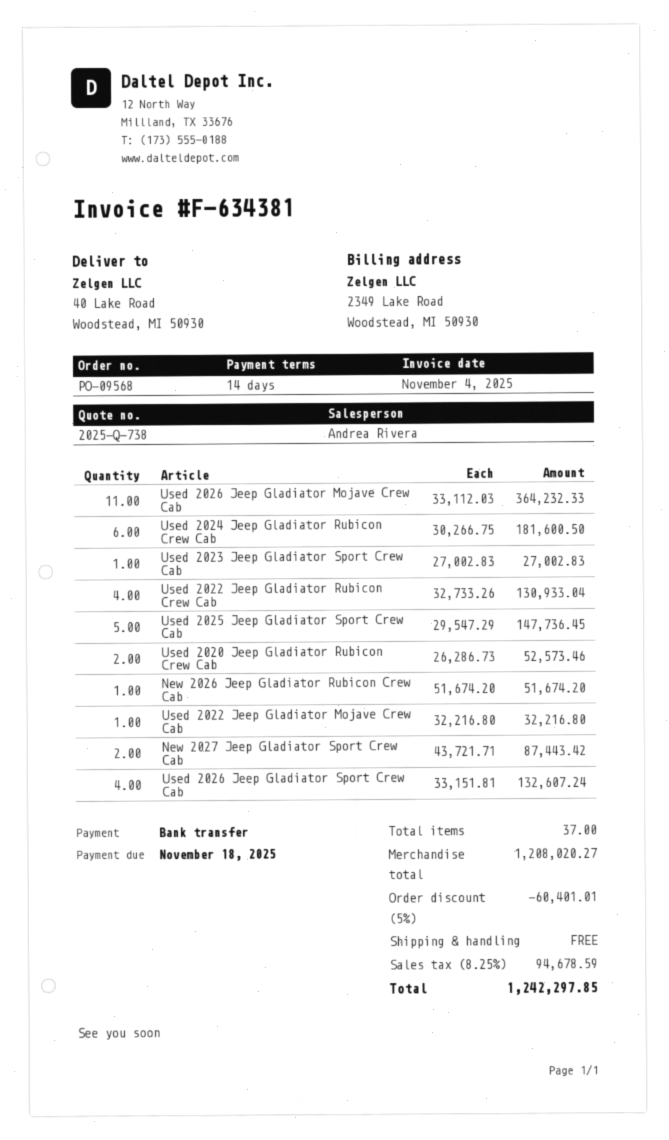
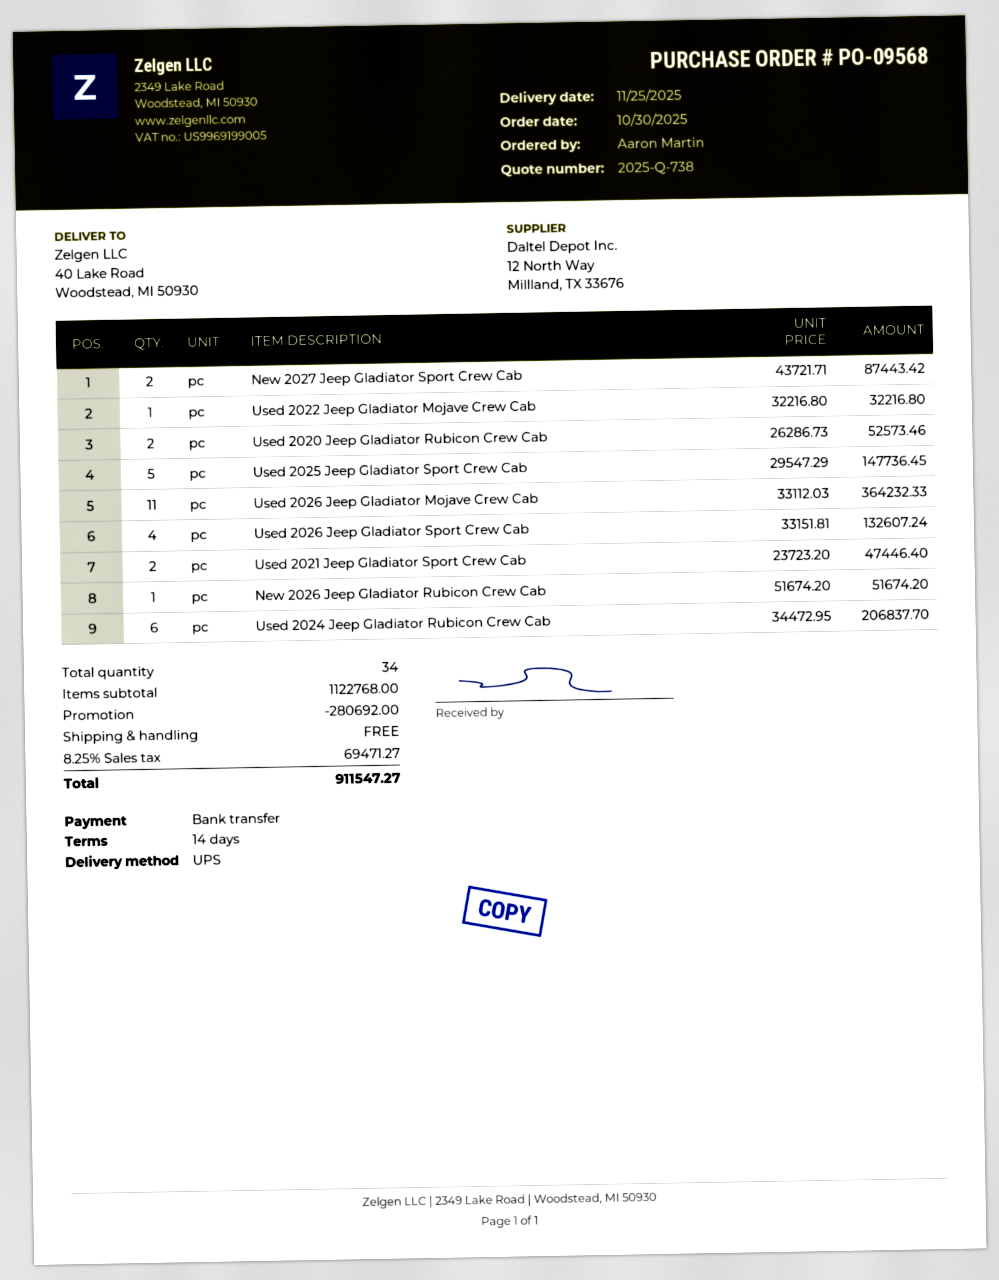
Used 2024 Jeep Gladiator Rubicon Crew Cab: 6 x 30266.75 = 181600.50 -> 6 x 34472.95 = 206837.70
Used 2023 Jeep Gladiator Sport Crew Cab: 1 x 27002.83 = 27002.83 -> none
Used 2022 Jeep Gladiator Rubicon Crew Cab: 4 x 32733.26 = 130933.04 -> none
Used 2021 Jeep Gladiator Sport Crew Cab: none -> 2 x 23723.20 = 47446.40
total quantity: 37 -> 34
subtotal: 1208020.27 -> 1122768.00
discount: 60401.01 -> 280692.00
tax: 8.25% = 94678.59 -> 8.25% = 69471.27
total: 1242297.85 -> 911547.27

